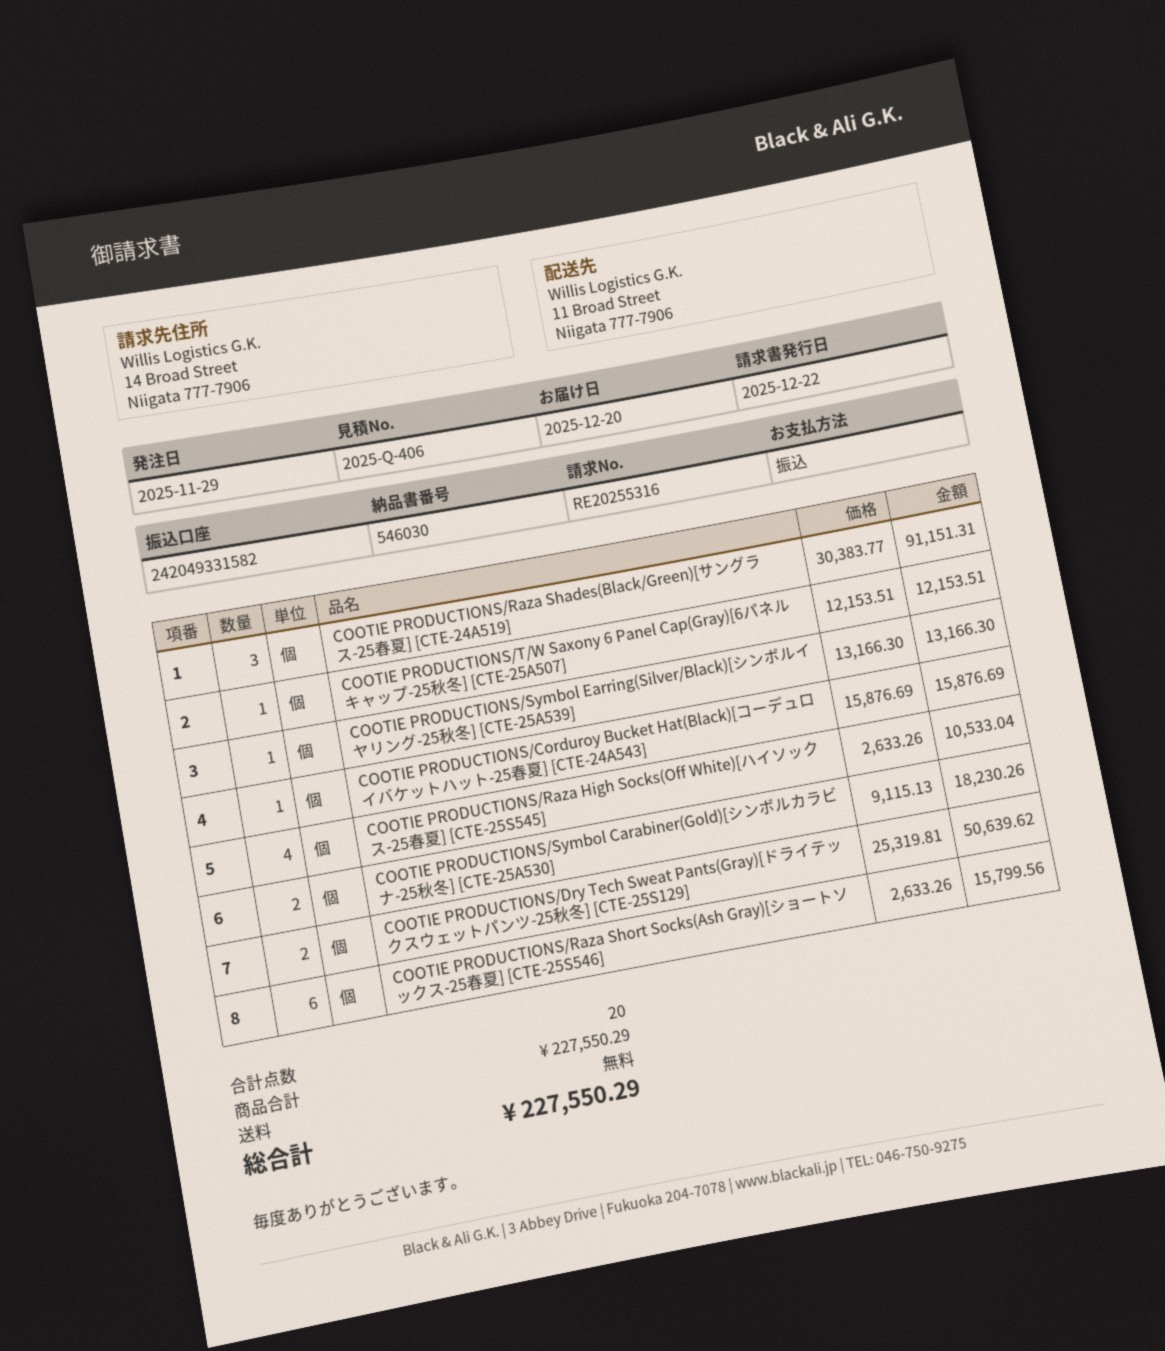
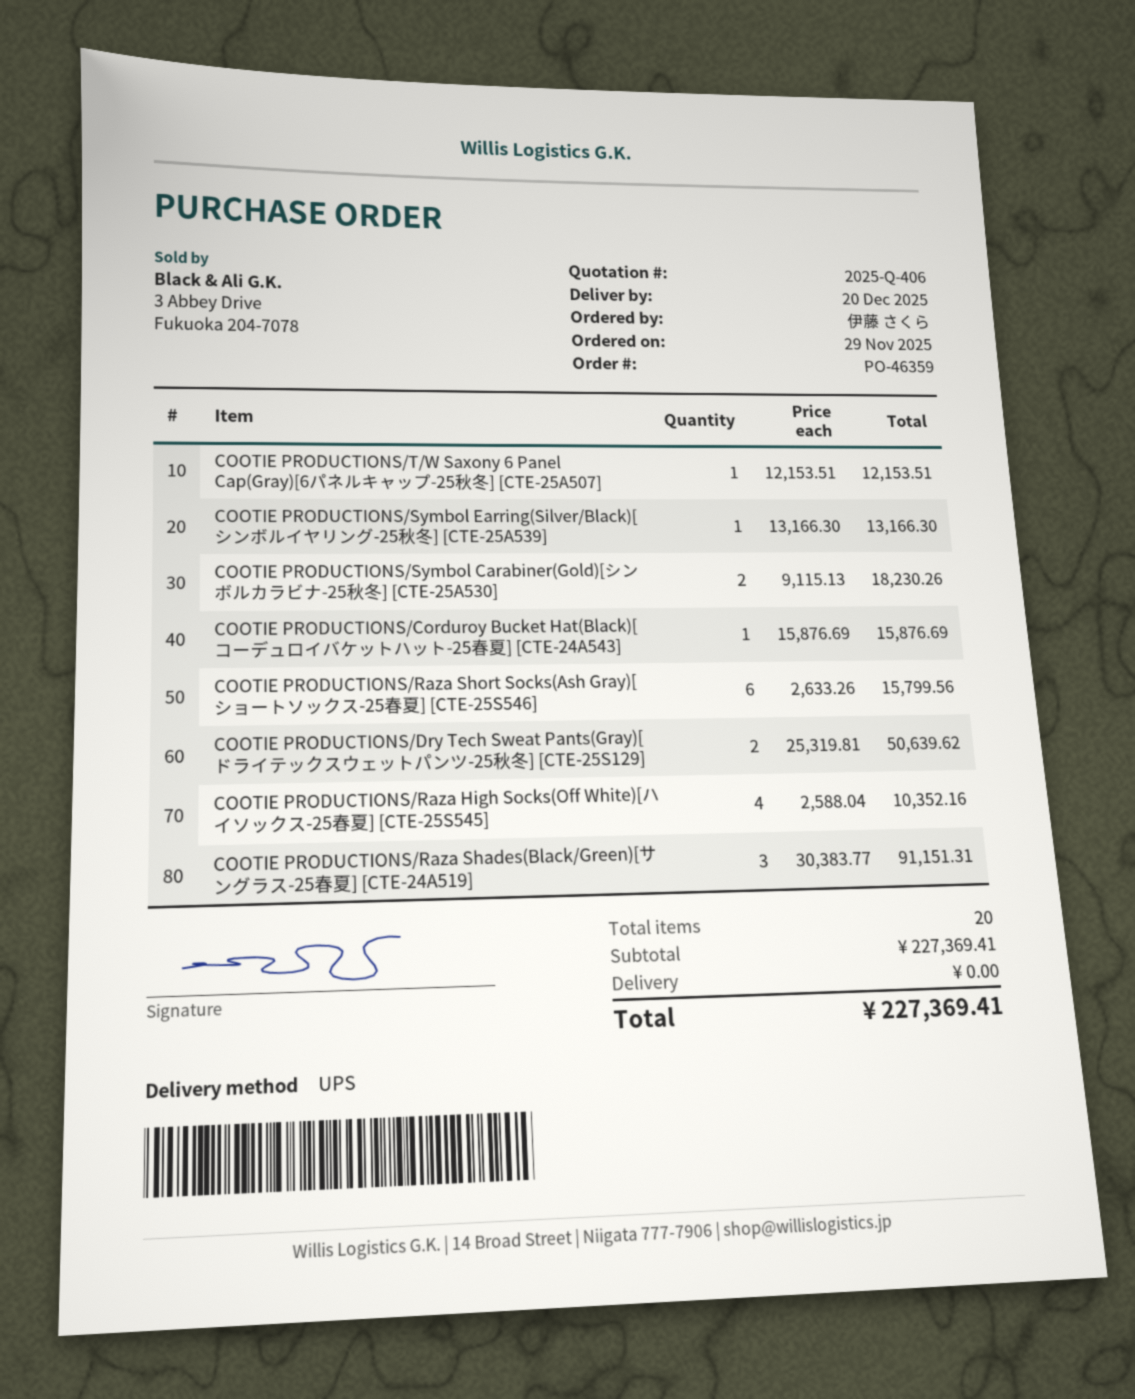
COOTIE PRODUCTIONS/Raza High Socks(Off White)[ハイソックス-25春夏] [CTE-25S545]: 4 x 2633.26 = 10533.04 -> 4 x 2588.04 = 10352.16
subtotal: 227550.29 -> 227369.41
total: 227550.29 -> 227369.41

